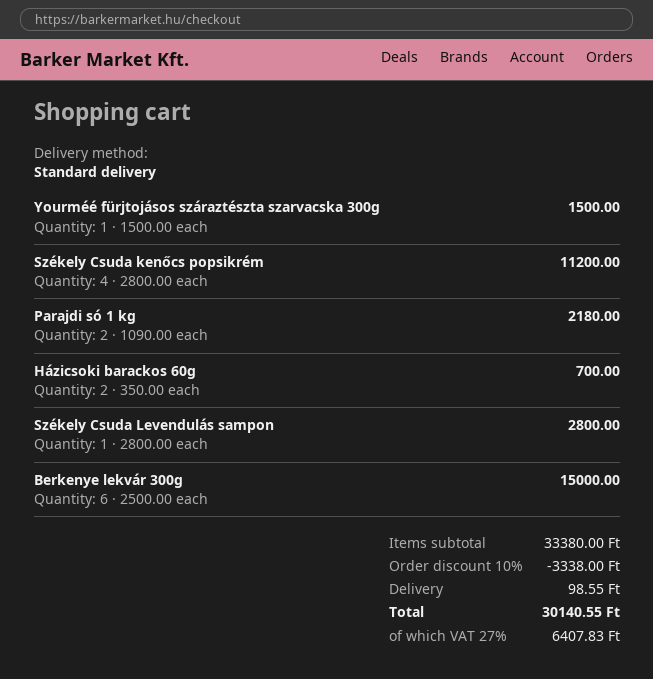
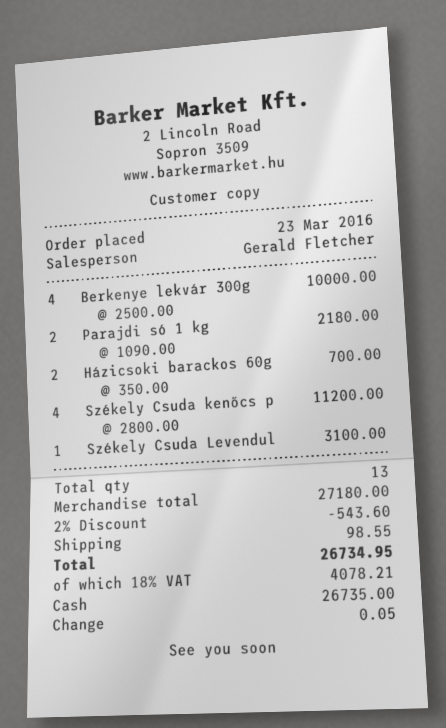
Yourméé fürjtojásos száraztészta szarvacska 300g: 1 x 1500.00 = 1500.00 -> none
Székely Csuda Levendulás sampon: 1 x 2800.00 = 2800.00 -> 1 x 3100.00 = 3100.00
Berkenye lekvár 300g: 6 x 2500.00 = 15000.00 -> 4 x 2500.00 = 10000.00
subtotal: 33380.00 -> 27180.00
discount: 10% = 3338.00 -> 2% = 543.60
tax: 27% = 6407.83 -> 18% = 4078.21
total: 30140.55 -> 26734.95

